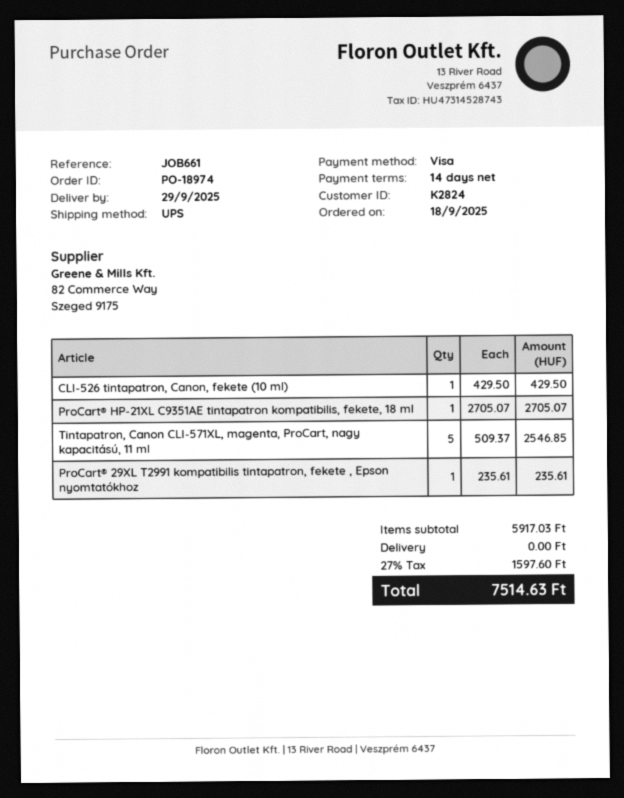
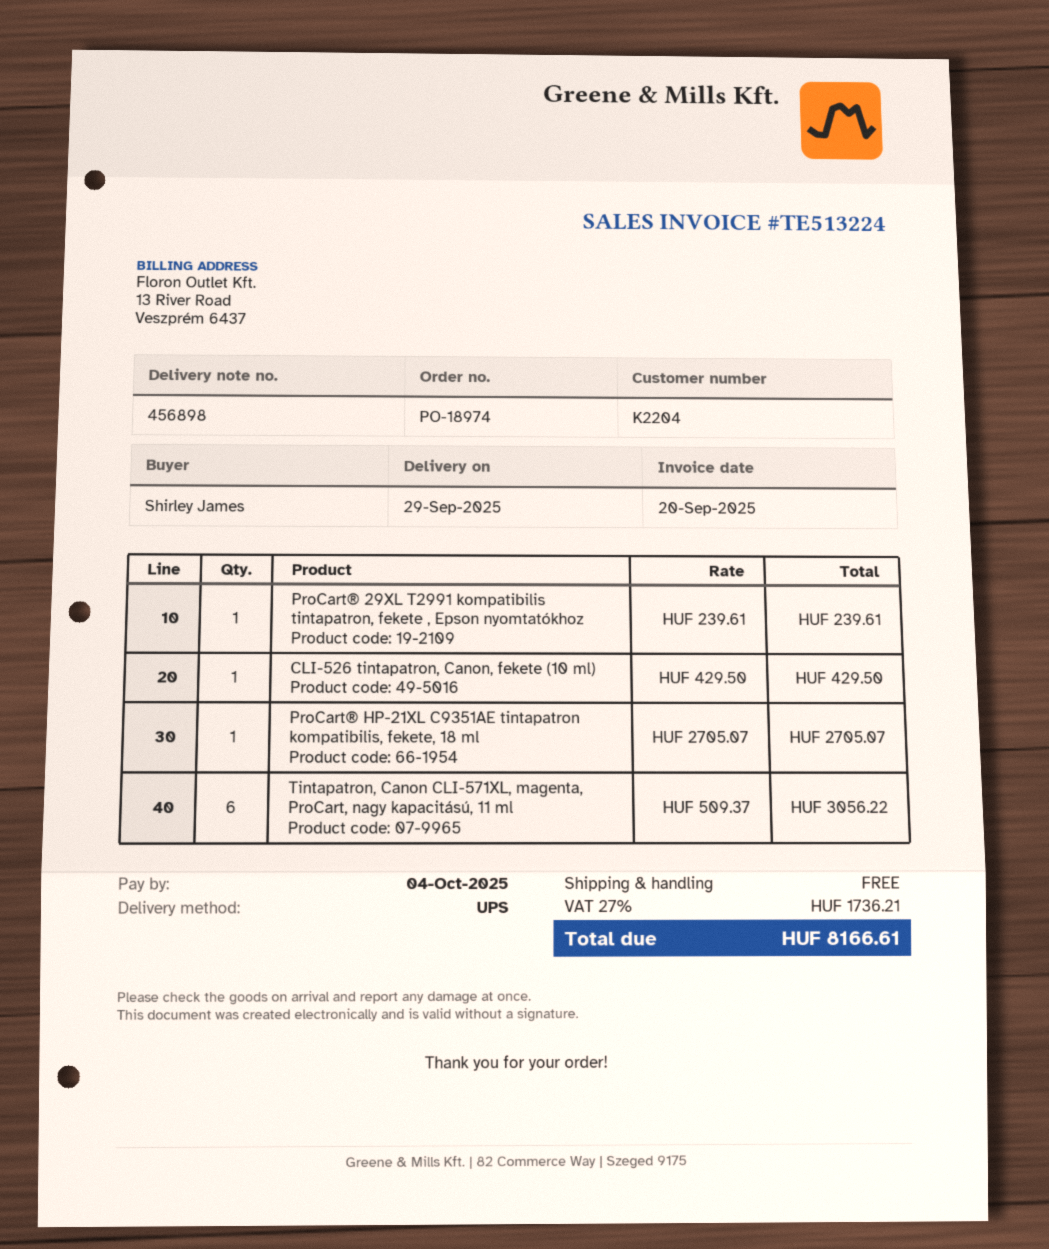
customer number: K2824 -> K2204
Tintapatron, Canon CLI-571XL, magenta, ProCart, nagy kapacitású, 11 ml: 5 x 509.37 = 2546.85 -> 6 x 509.37 = 3056.22
ProCart® 29XL T2991 kompatibilis tintapatron, fekete , Epson nyomtatókhoz: 1 x 235.61 = 235.61 -> 1 x 239.61 = 239.61
tax: 27% = 1597.60 -> 27% = 1736.21
total: 7514.63 -> 8166.61

